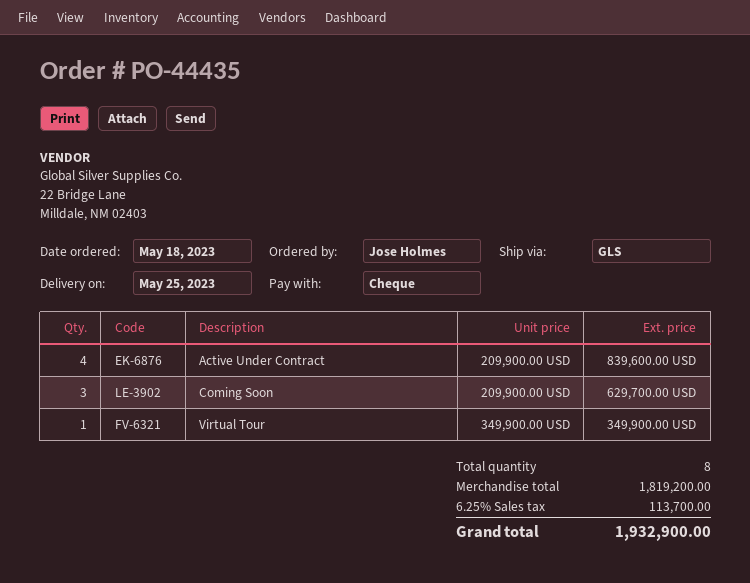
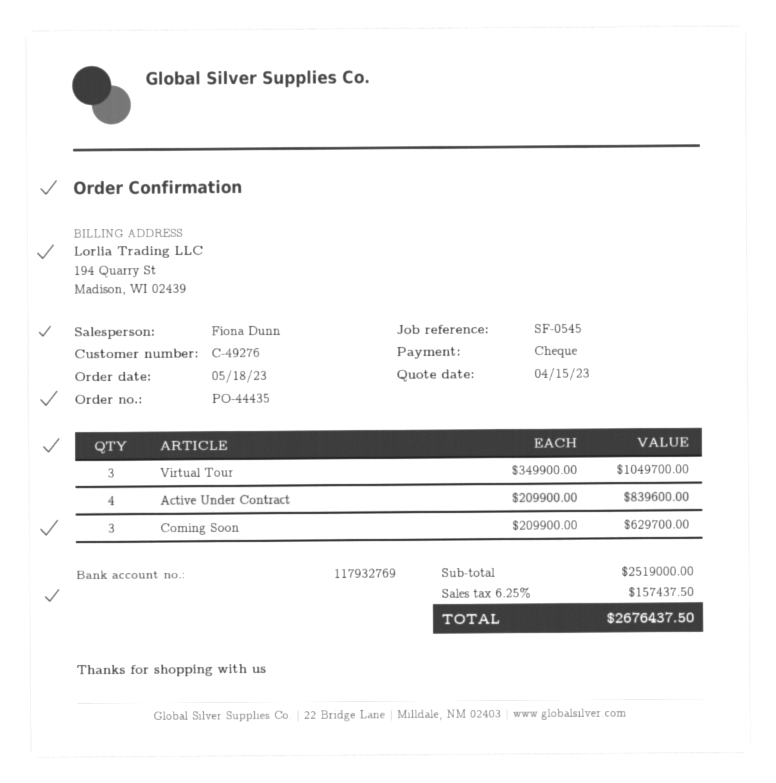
Virtual Tour: 1 x 349900.00 = 349900.00 -> 3 x 349900.00 = 1049700.00
subtotal: 1819200.00 -> 2519000.00
tax: 6.25% = 113700.00 -> 6.25% = 157437.50
total: 1932900.00 -> 2676437.50

